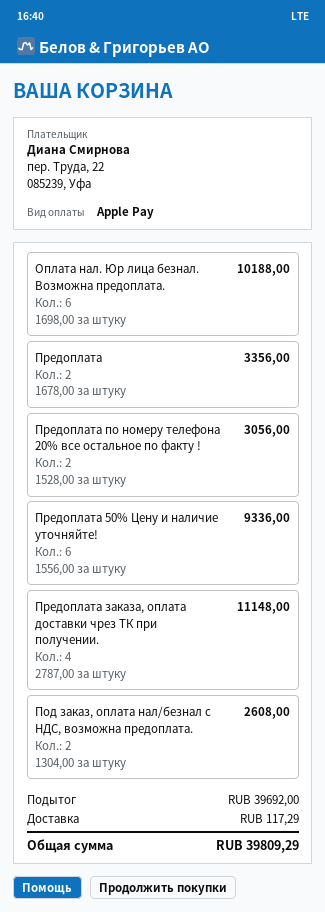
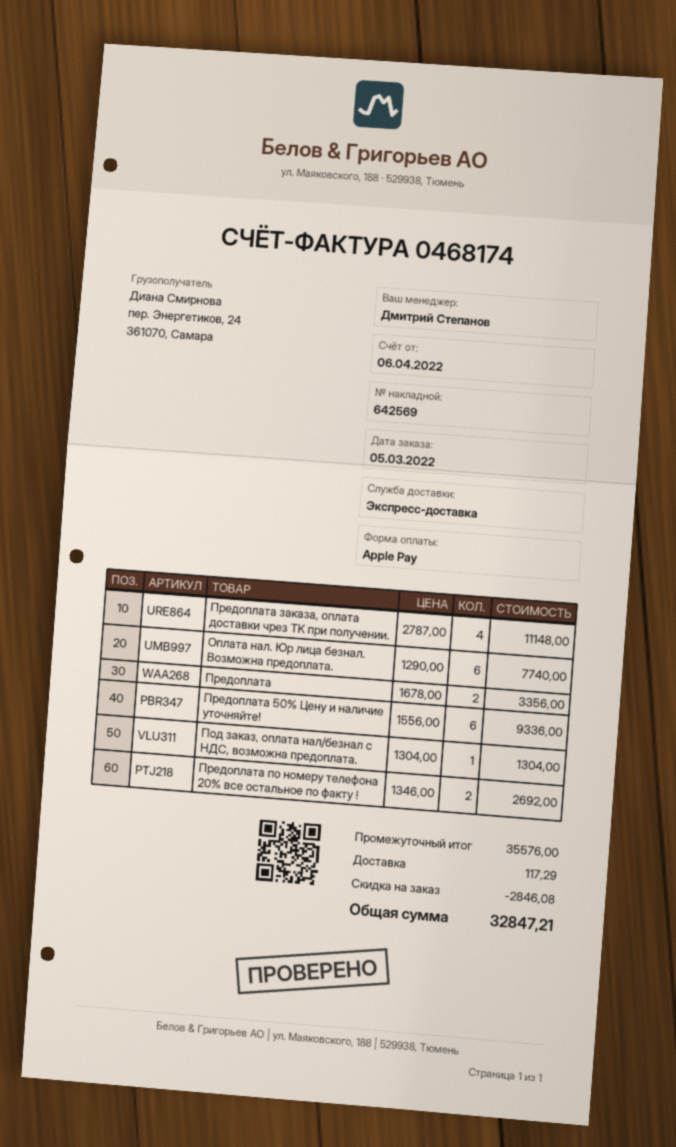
Оплата нал. Юр лица безнал. Возможна предоплата.: 6 x 1698.00 = 10188.00 -> 6 x 1290.00 = 7740.00
Предоплата по номеру телефона 20% все остальное по факту !: 2 x 1528.00 = 3056.00 -> 2 x 1346.00 = 2692.00
Под заказ, оплата нал/безнал с НДС, возможна предоплата.: 2 x 1304.00 = 2608.00 -> 1 x 1304.00 = 1304.00
subtotal: 39692.00 -> 35576.00
discount: none -> 2846.08
total: 39809.29 -> 32847.21

